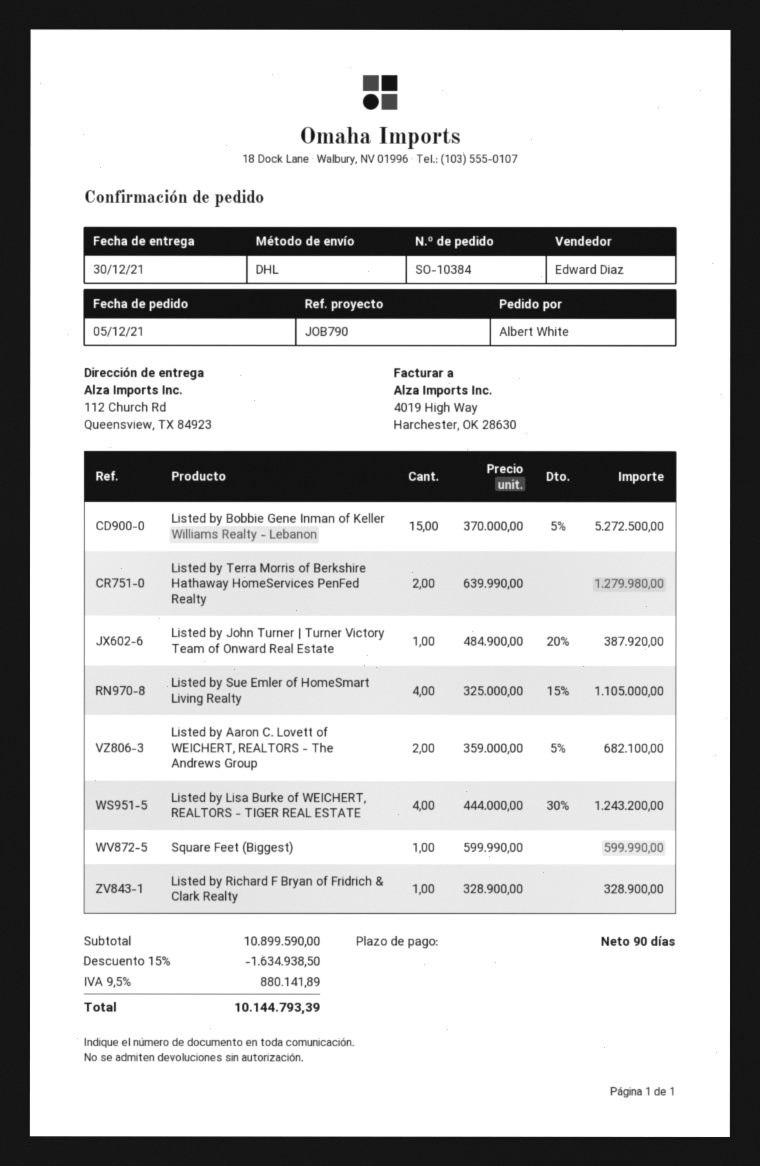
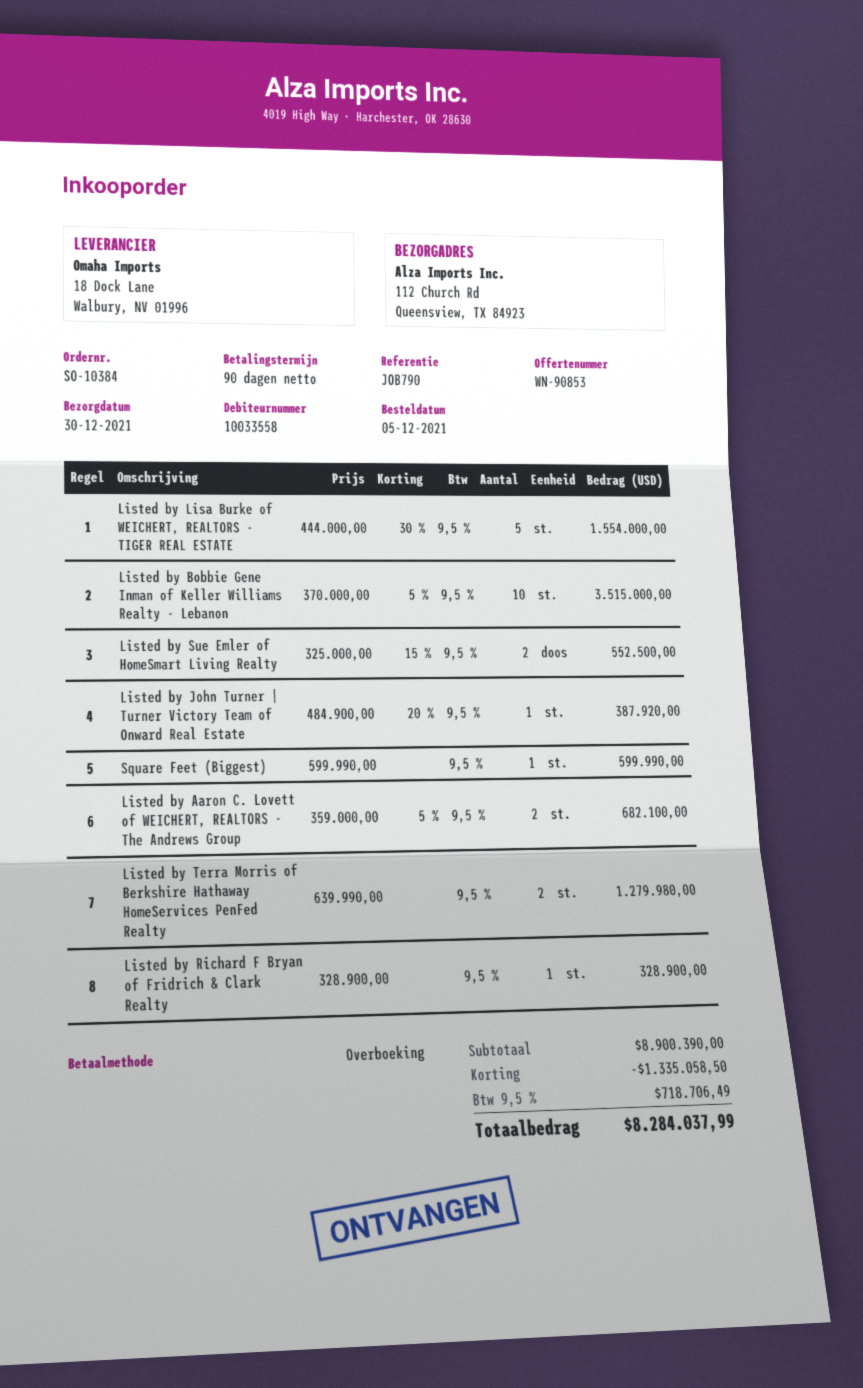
Listed by Bobbie Gene Inman of Keller Williams Realty - Lebanon: 15 x 370000.00 - 5% = 5272500.00 -> 10 x 370000.00 - 5% = 3515000.00
Listed by Sue Emler of HomeSmart Living Realty: 4 x 325000.00 - 15% = 1105000.00 -> 2 x 325000.00 - 15% = 552500.00
Listed by Lisa Burke of WEICHERT, REALTORS - TIGER REAL ESTATE: 4 x 444000.00 - 30% = 1243200.00 -> 5 x 444000.00 - 30% = 1554000.00
subtotal: 10899590.00 -> 8900390.00
discount: 1634938.50 -> 1335058.50
tax: 9.5% = 880141.89 -> 9.5% = 718706.49
total: 10144793.39 -> 8284037.99

